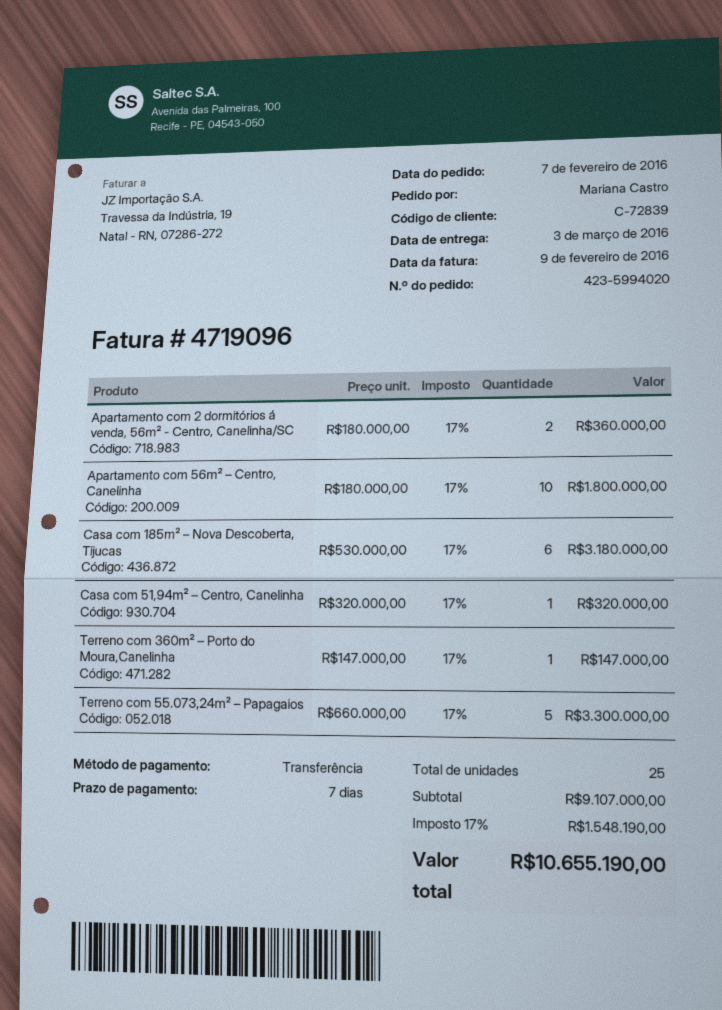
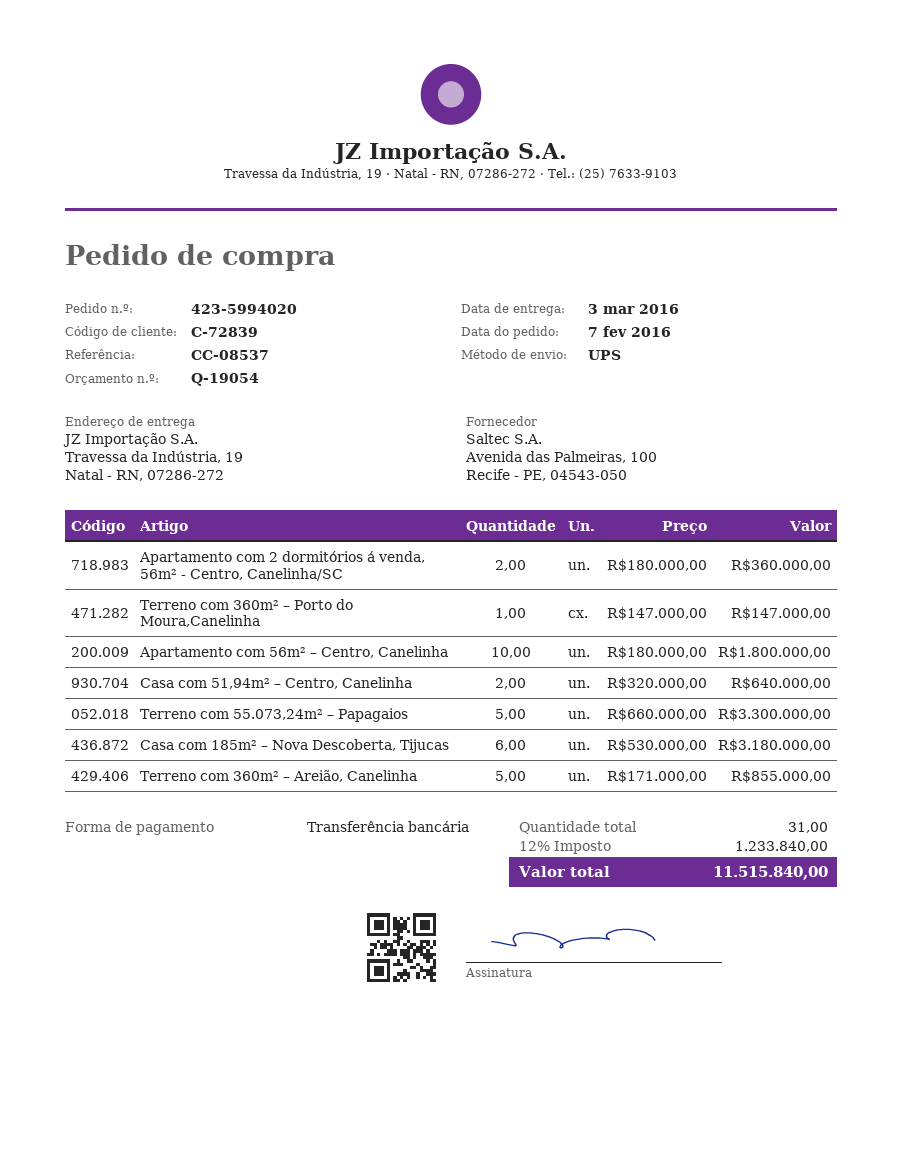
Casa com 51,94m² – Centro, Canelinha: 1 x 320000.00 = 320000.00 -> 2 x 320000.00 = 640000.00
Terreno com 360m² – Areião, Canelinha: none -> 5 x 171000.00 = 855000.00
total quantity: 25 -> 31
tax: 17% = 1548190.00 -> 12% = 1233840.00
total: 10655190.00 -> 11515840.00

